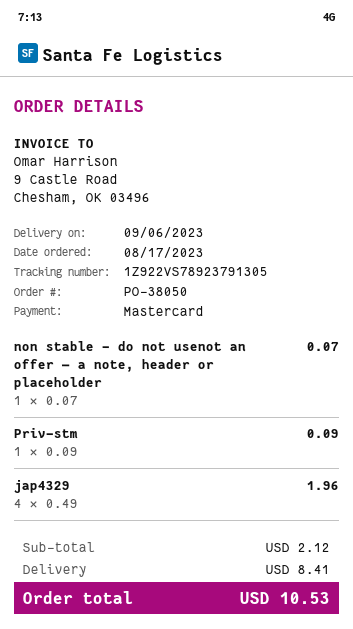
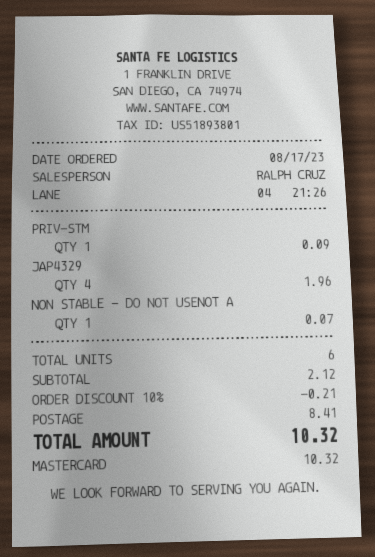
discount: none -> 10% = 0.21
total: 10.53 -> 10.32

